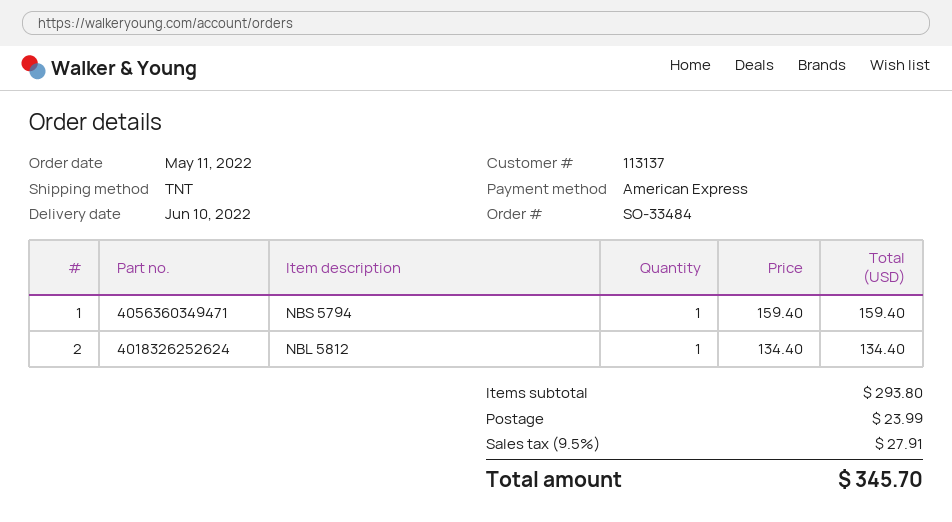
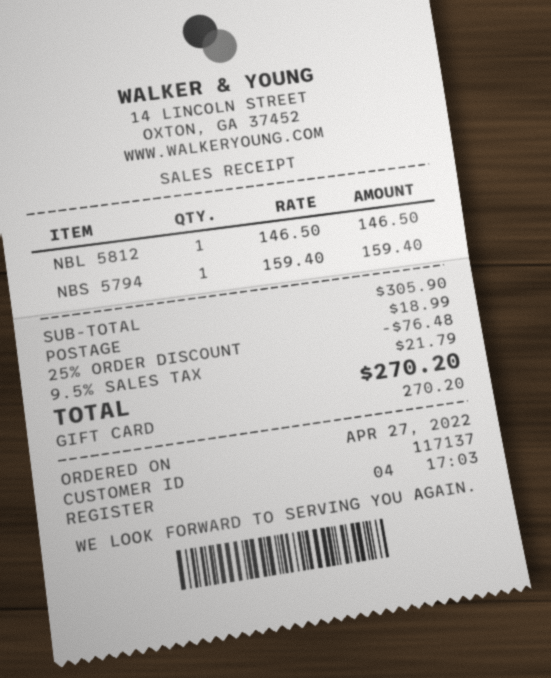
order date: 2022-05-11 -> 2022-04-27
customer number: 113137 -> 117137
payment method: American Express -> gift card
NBL 5812: 1 x 134.40 = 134.40 -> 1 x 146.50 = 146.50
subtotal: 293.80 -> 305.90
discount: none -> 25% = 76.48
shipping: 23.99 -> 18.99
tax: 9.5% = 27.91 -> 9.5% = 21.79
total: 345.70 -> 270.20

